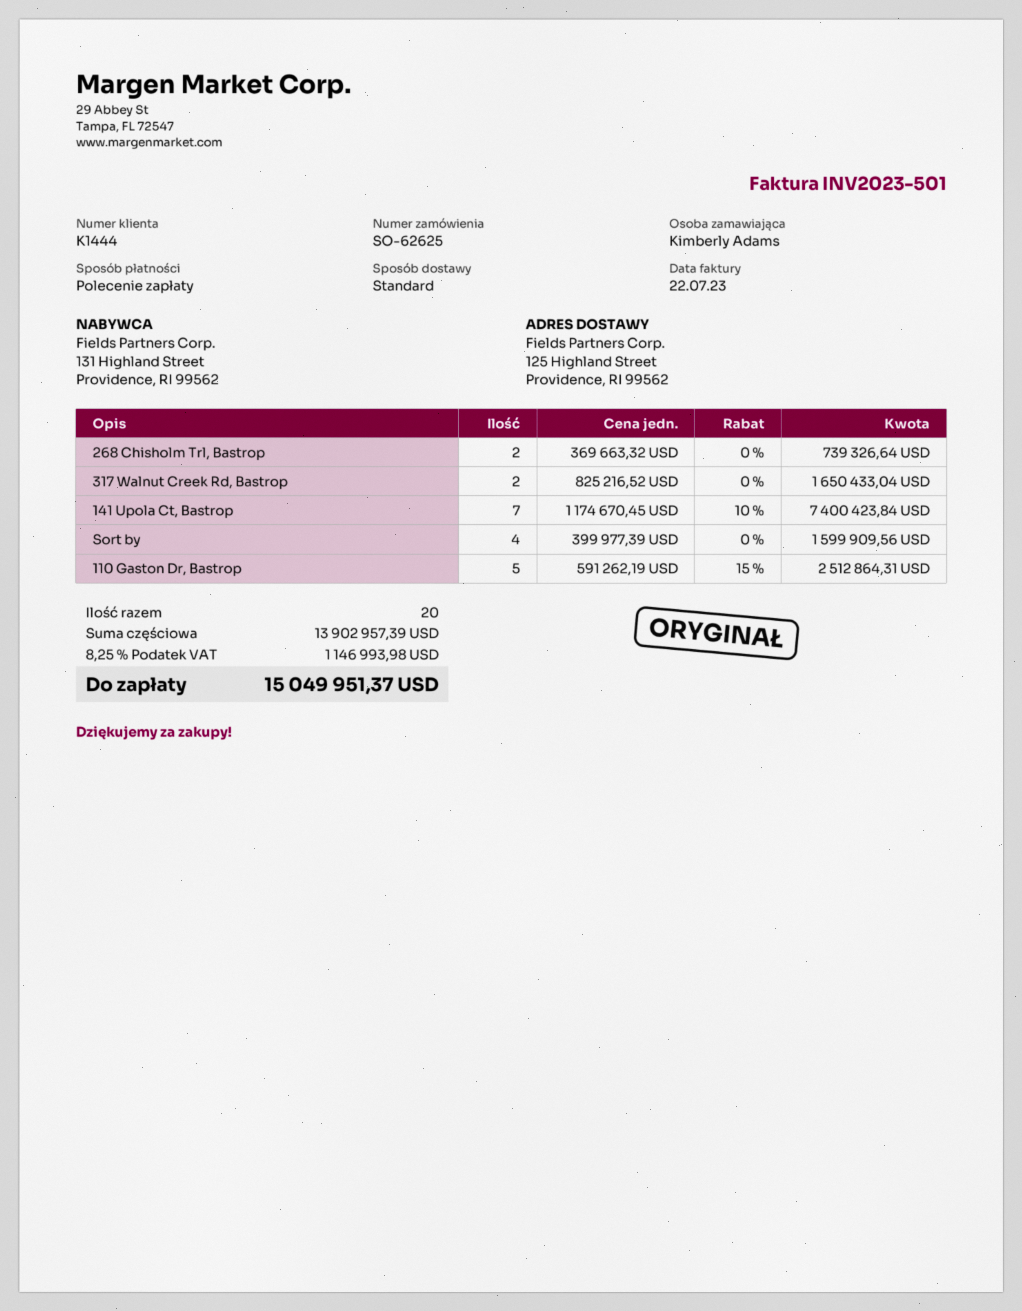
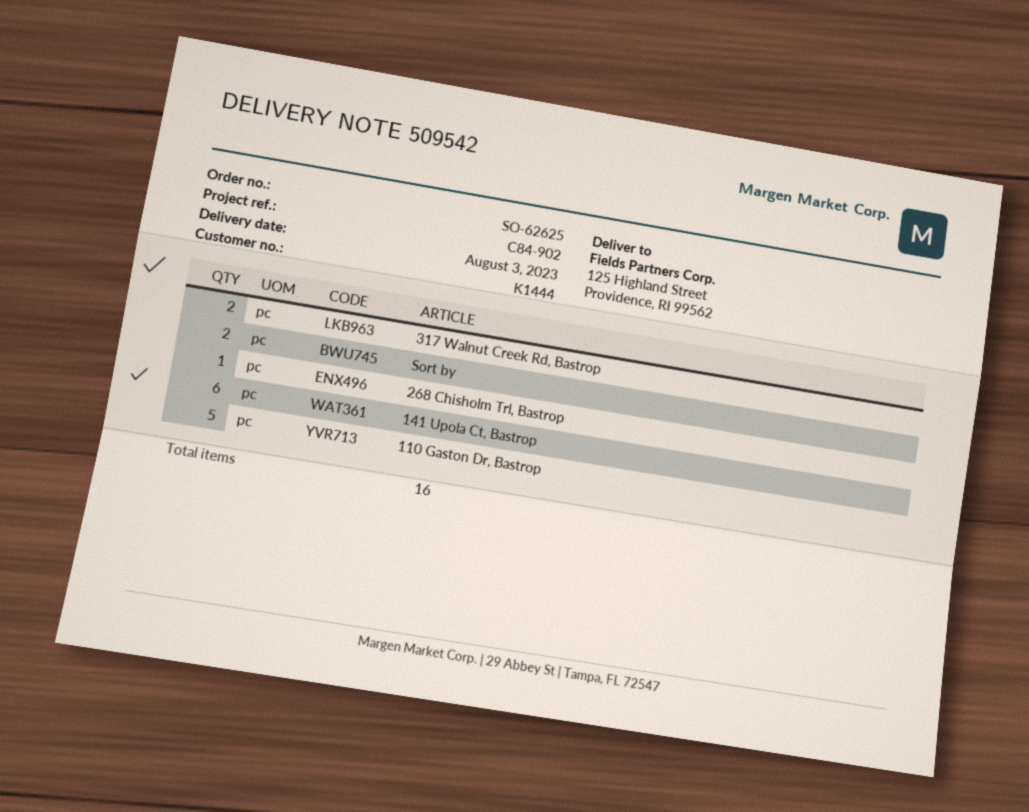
268 Chisholm Trl, Bastrop: 2 -> 1
141 Upola Ct, Bastrop: 7 -> 6
Sort by: 4 -> 2
total quantity: 20 -> 16

